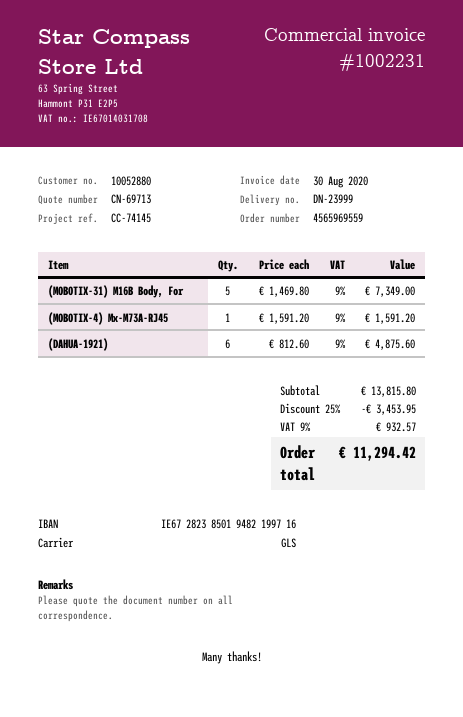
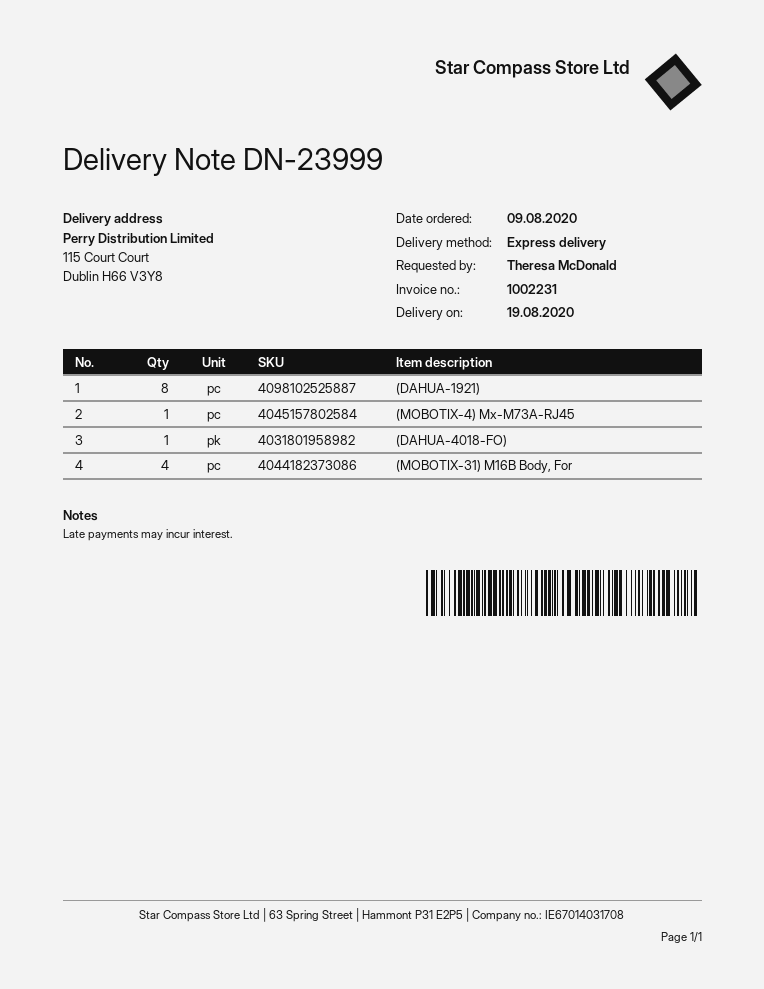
shipping method: GLS -> express
(MOBOTIX-31) M16B Body, For: 5 -> 4
(DAHUA-1921): 6 -> 8
(DAHUA-4018-FO): none -> 1

